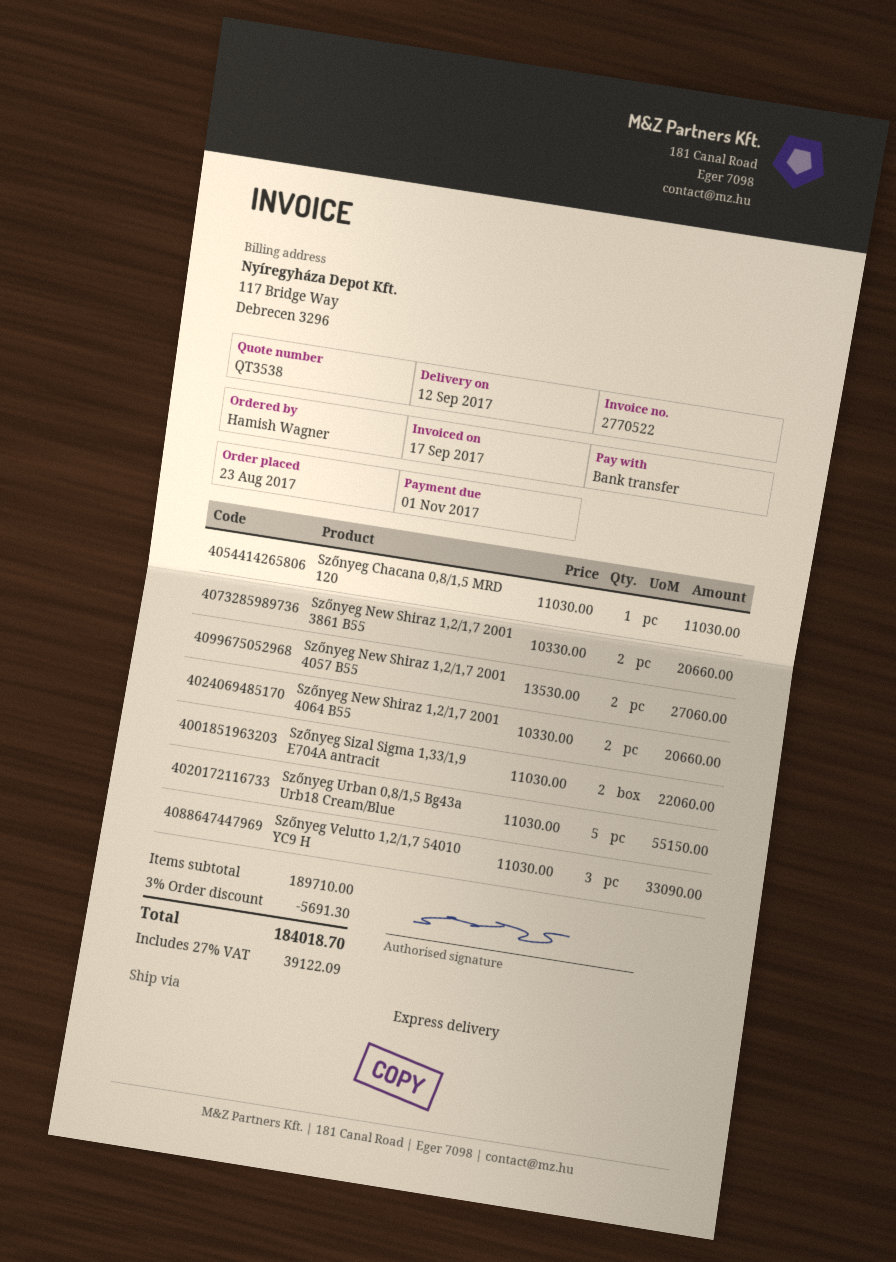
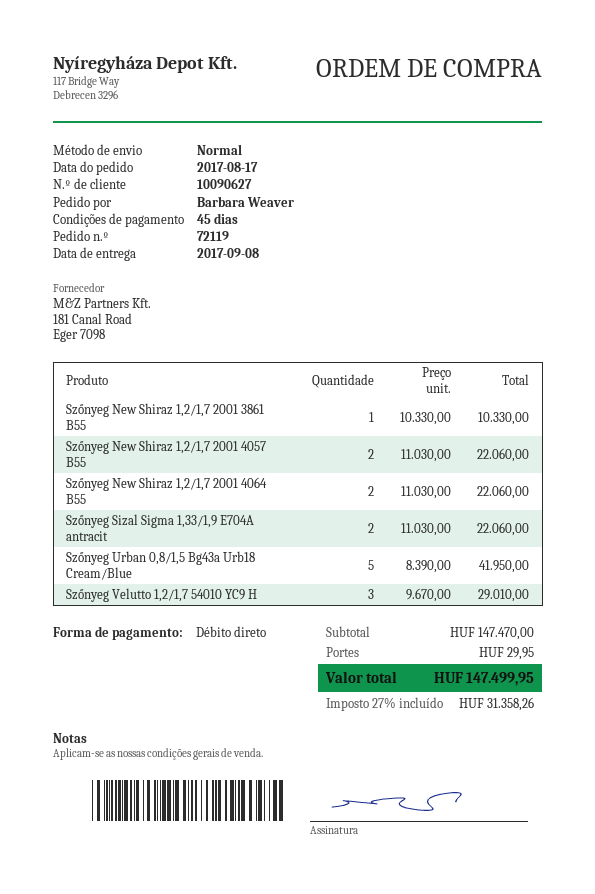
order date: 2017-08-23 -> 2017-08-17
delivery date: 2017-09-12 -> 2017-09-08
ordered by: Hamish Wagner -> Barbara Weaver
payment method: bank transfer -> direct debit
shipping method: express -> standard
Szőnyeg Chacana 0,8/1,5 MRD 120: 1 x 11030.00 = 11030.00 -> none
Szőnyeg New Shiraz 1,2/1,7 2001 3861 B55: 2 x 10330.00 = 20660.00 -> 1 x 10330.00 = 10330.00
Szőnyeg New Shiraz 1,2/1,7 2001 4057 B55: 2 x 13530.00 = 27060.00 -> 2 x 11030.00 = 22060.00
Szőnyeg New Shiraz 1,2/1,7 2001 4064 B55: 2 x 10330.00 = 20660.00 -> 2 x 11030.00 = 22060.00
Szőnyeg Urban 0,8/1,5 Bg43a Urb18 Cream/Blue: 5 x 11030.00 = 55150.00 -> 5 x 8390.00 = 41950.00
Szőnyeg Velutto 1,2/1,7 54010 YC9 H: 3 x 11030.00 = 33090.00 -> 3 x 9670.00 = 29010.00
subtotal: 189710.00 -> 147470.00
discount: 3% = 5691.30 -> none
shipping: none -> 29.95
tax: 27% = 39122.09 -> 27% = 31358.26
total: 184018.70 -> 147499.95

